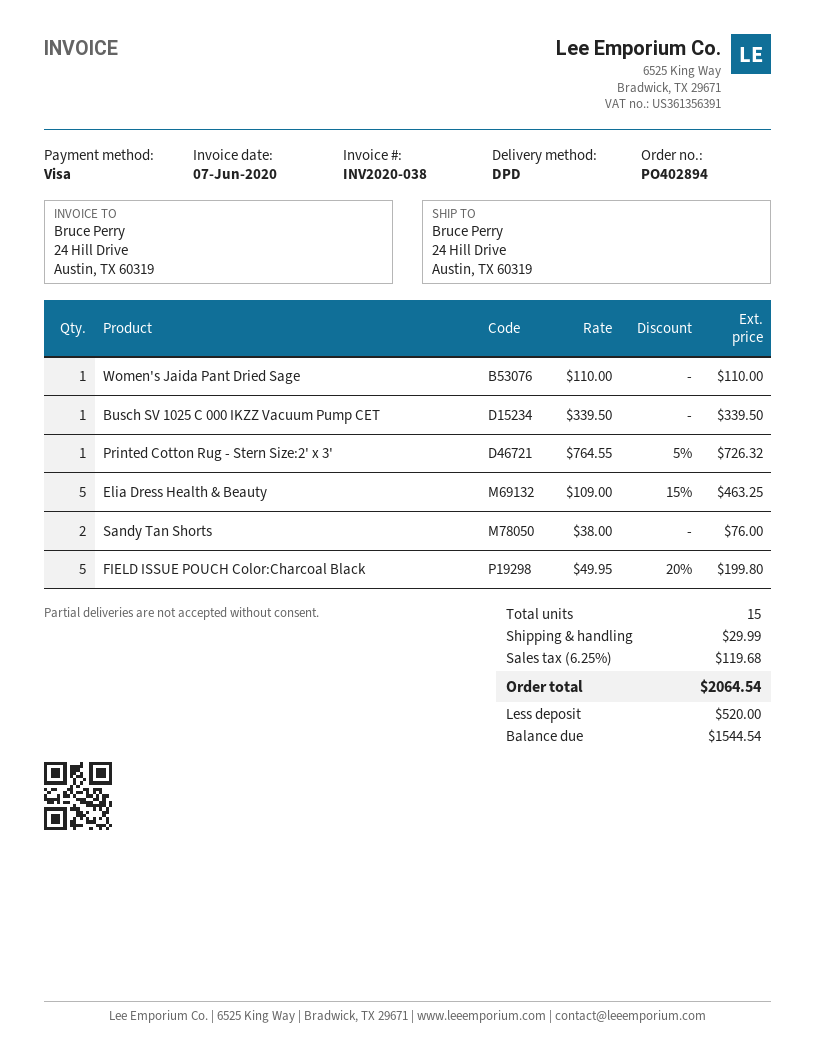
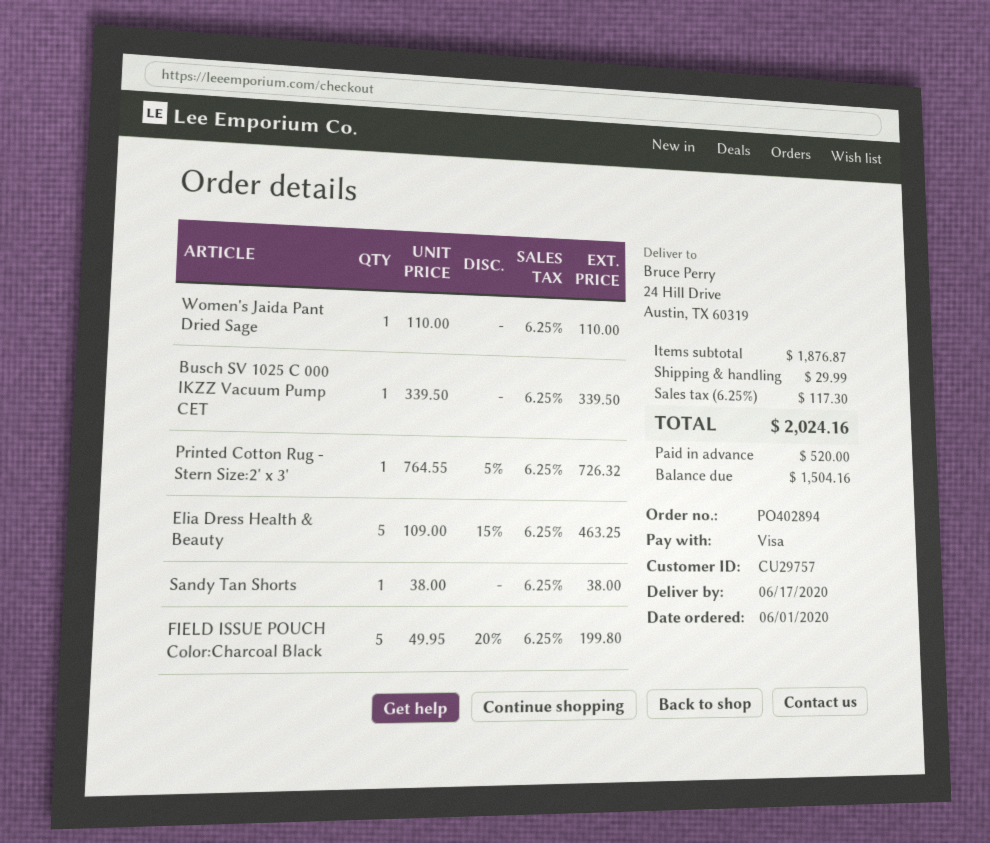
Sandy Tan Shorts: 2 x 38.00 = 76.00 -> 1 x 38.00 = 38.00
tax: 6.25% = 119.68 -> 6.25% = 117.30
total: 2064.54 -> 2024.16
balance: 1544.54 -> 1504.16

